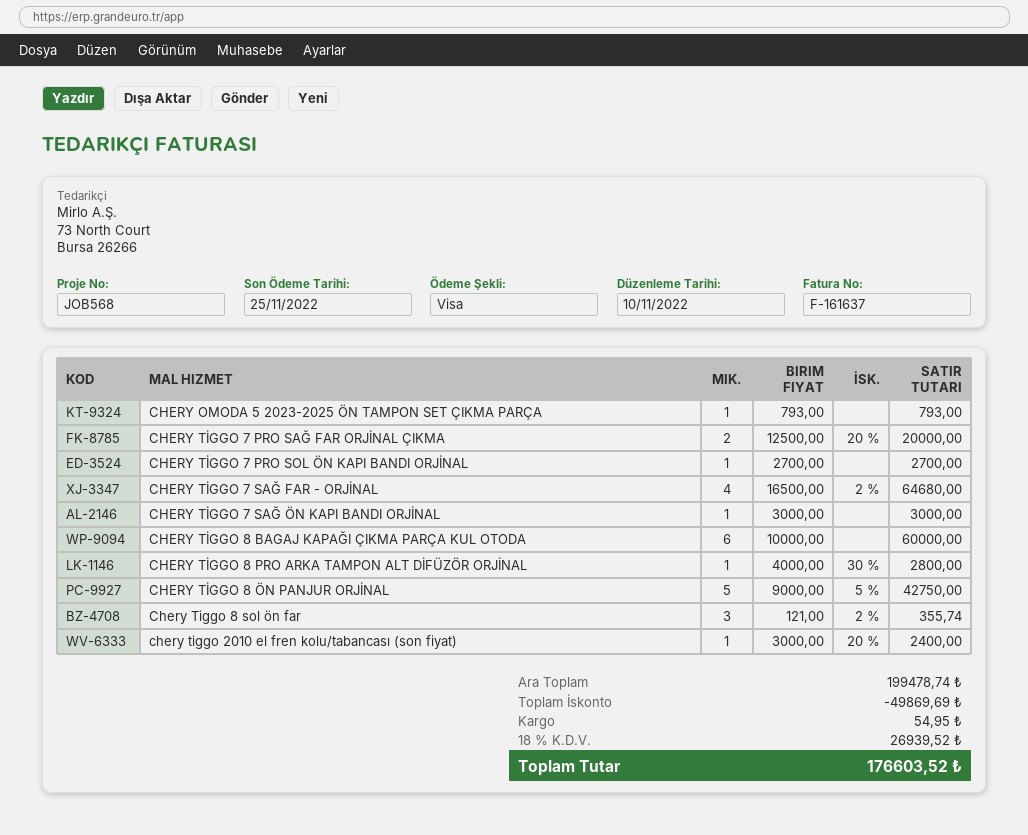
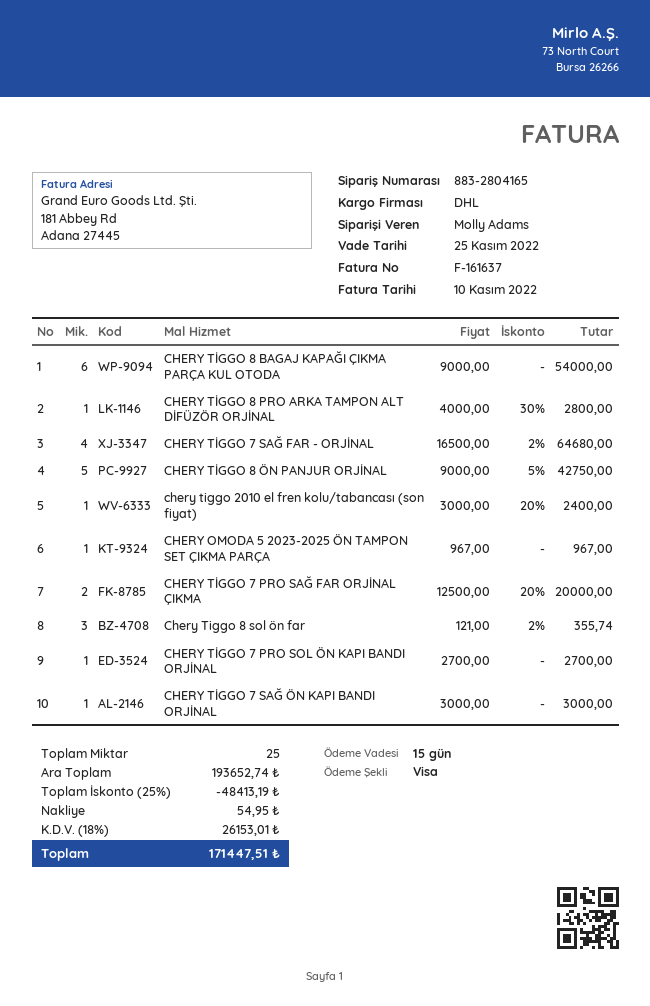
CHERY OMODA 5 2023-2025 ÖN TAMPON SET ÇIKMA PARÇA: 1 x 793.00 = 793.00 -> 1 x 967.00 = 967.00
CHERY TİGGO 8 BAGAJ KAPAĞI ÇIKMA PARÇA KUL OTODA: 6 x 10000.00 = 60000.00 -> 6 x 9000.00 = 54000.00
subtotal: 199478.74 -> 193652.74
discount: 49869.69 -> 48413.19
tax: 18% = 26939.52 -> 18% = 26153.01
total: 176603.52 -> 171447.51

